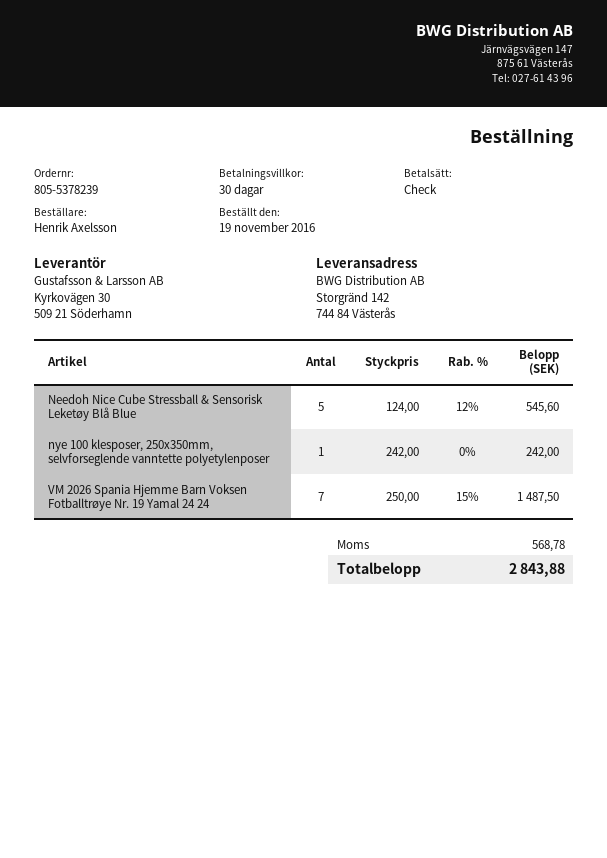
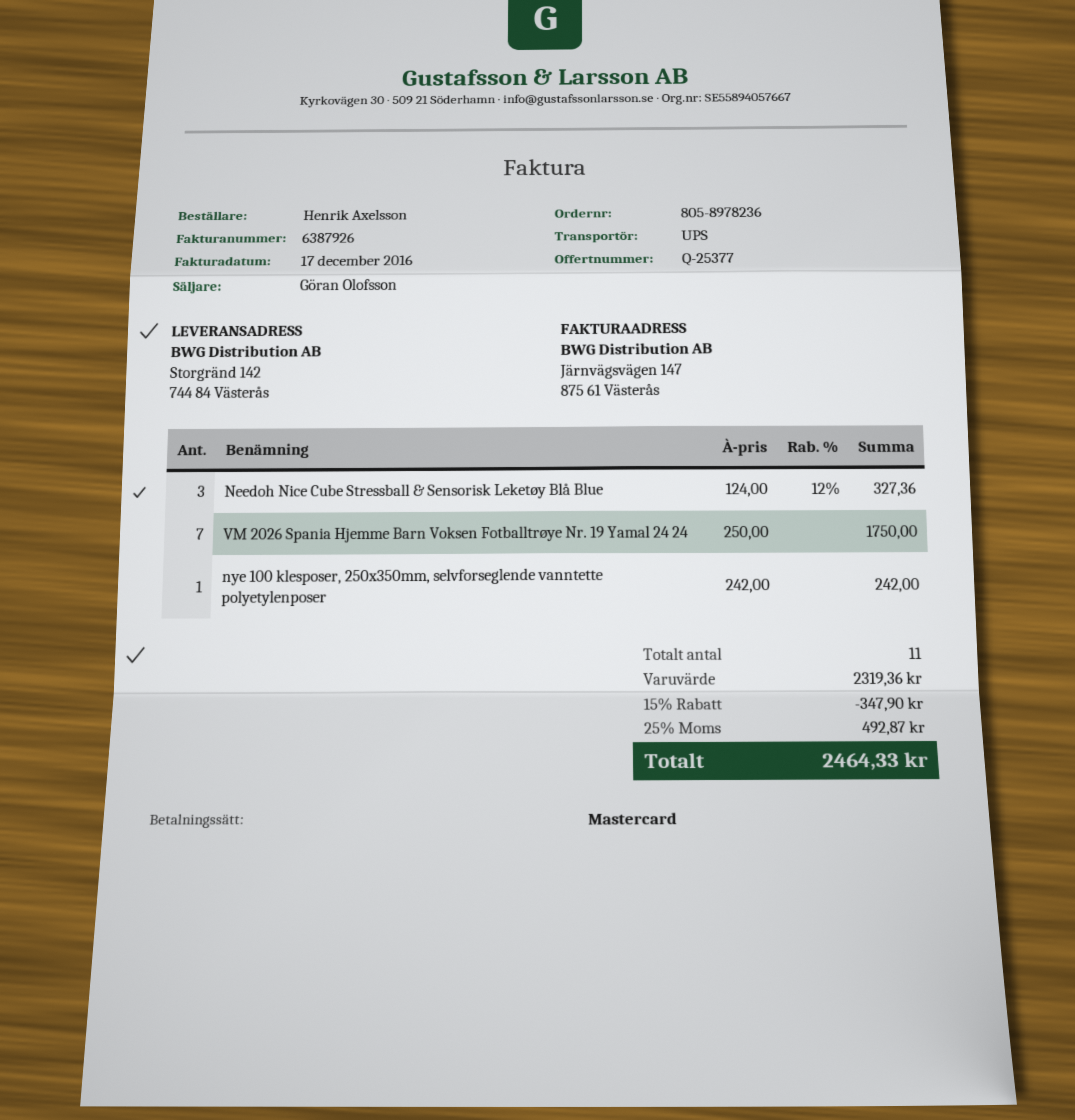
order number: 805-5378239 -> 805-8978236
payment method: cheque -> Mastercard
Needoh Nice Cube Stressball & Sensorisk Leketøy Blå Blue: 5 x 124.00 - 12% = 545.60 -> 3 x 124.00 - 12% = 327.36
VM 2026 Spania Hjemme Barn Voksen Fotballtrøye Nr. 19 Yamal 24 24: 7 x 250.00 - 15% = 1487.50 -> 7 x 250.00 = 1750.00
discount: none -> 15% = 347.90
tax: 568.78 -> 492.87
total: 2843.88 -> 2464.33

